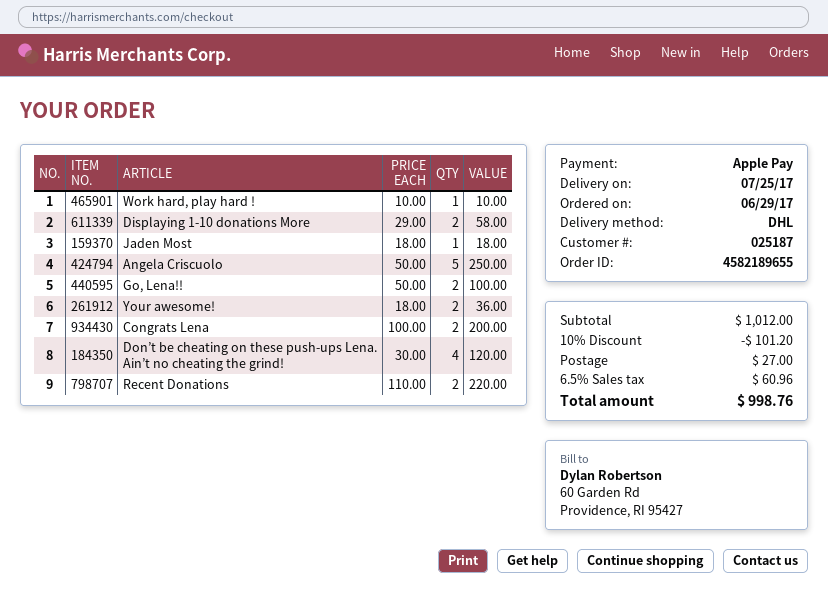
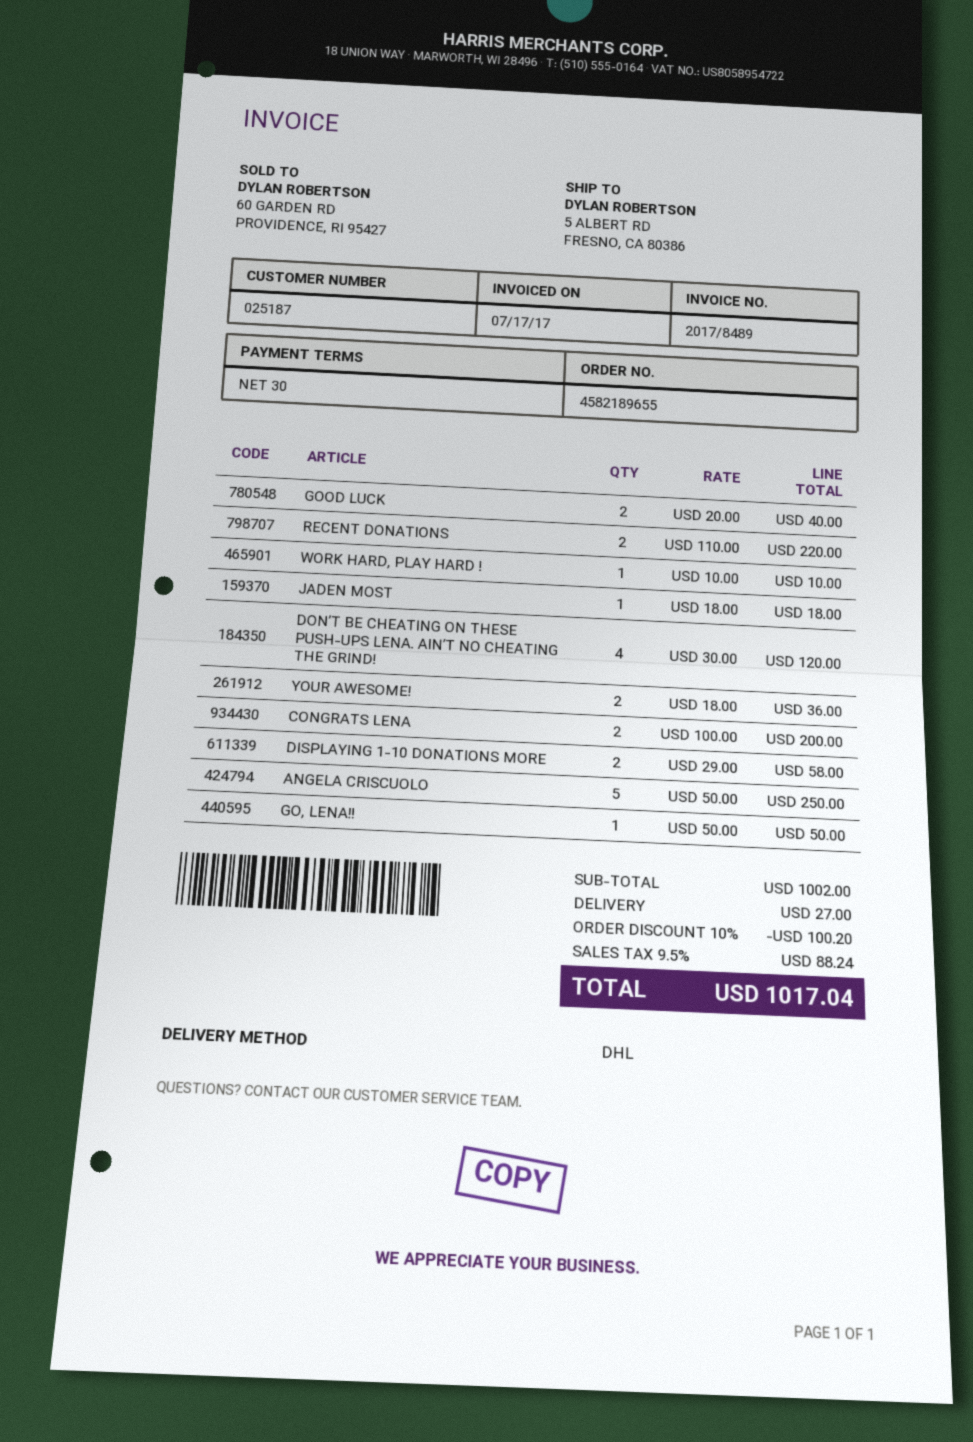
Go, Lena!!: 2 x 50.00 = 100.00 -> 1 x 50.00 = 50.00
GOOD LUCK: none -> 2 x 20.00 = 40.00
subtotal: 1012.00 -> 1002.00
discount: 10% = 101.20 -> 10% = 100.20
tax: 6.5% = 60.96 -> 9.5% = 88.24
total: 998.76 -> 1017.04

